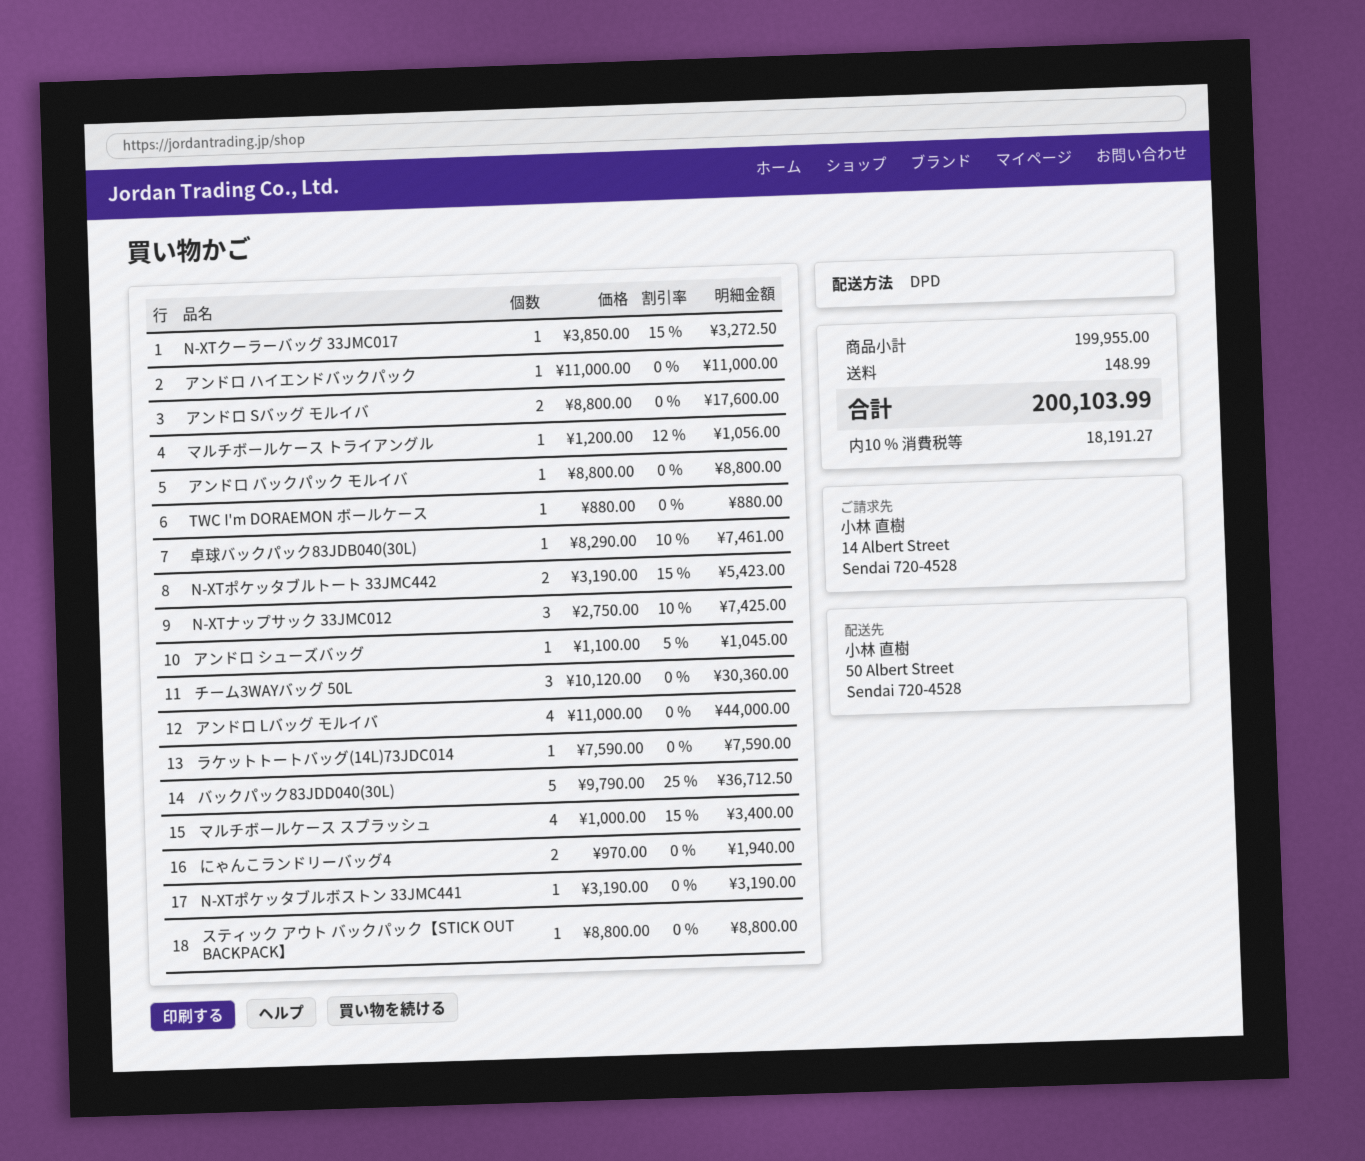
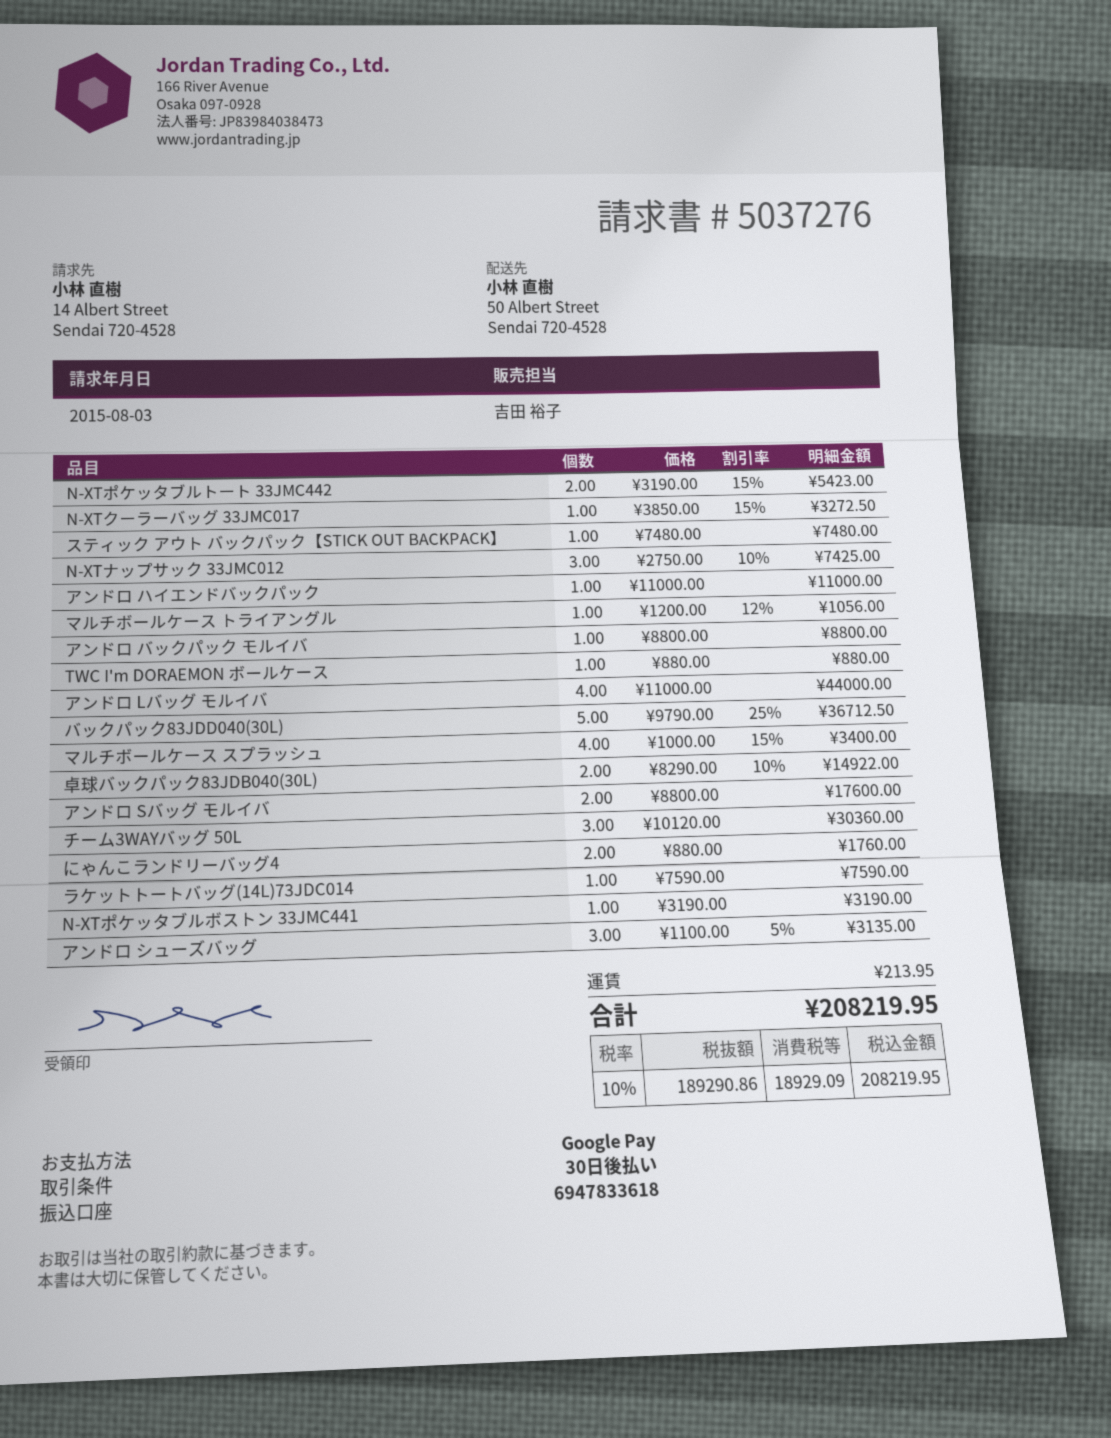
卓球バックパック83JDB040(30L): 1 x 8290.00 - 10% = 7461.00 -> 2 x 8290.00 - 10% = 14922.00
アンドロ シューズバッグ: 1 x 1100.00 - 5% = 1045.00 -> 3 x 1100.00 - 5% = 3135.00
にゃんこランドリーバッグ4: 2 x 970.00 = 1940.00 -> 2 x 880.00 = 1760.00
スティック アウト バックパック【STICK OUT BACKPACK】: 1 x 8800.00 = 8800.00 -> 1 x 7480.00 = 7480.00
shipping: 148.99 -> 213.95
tax: 10% = 18191.27 -> 10% = 18929.09
total: 200103.99 -> 208219.95

